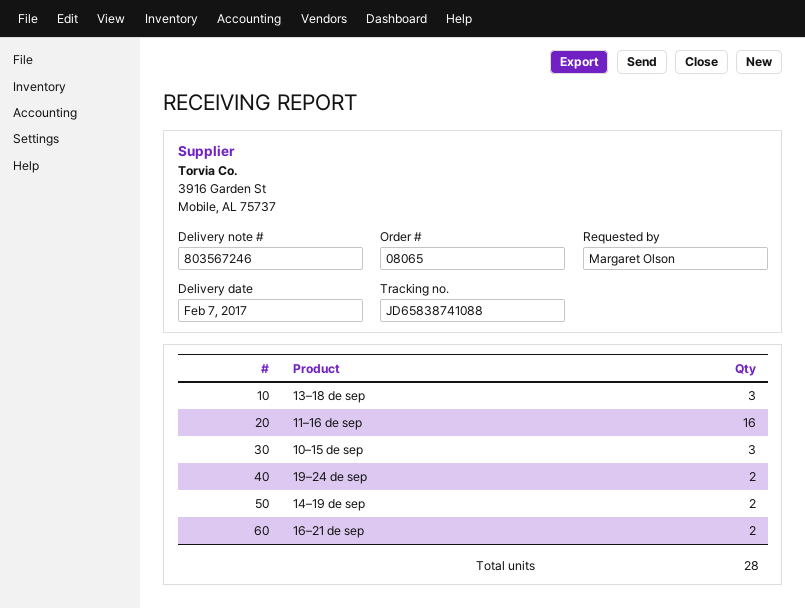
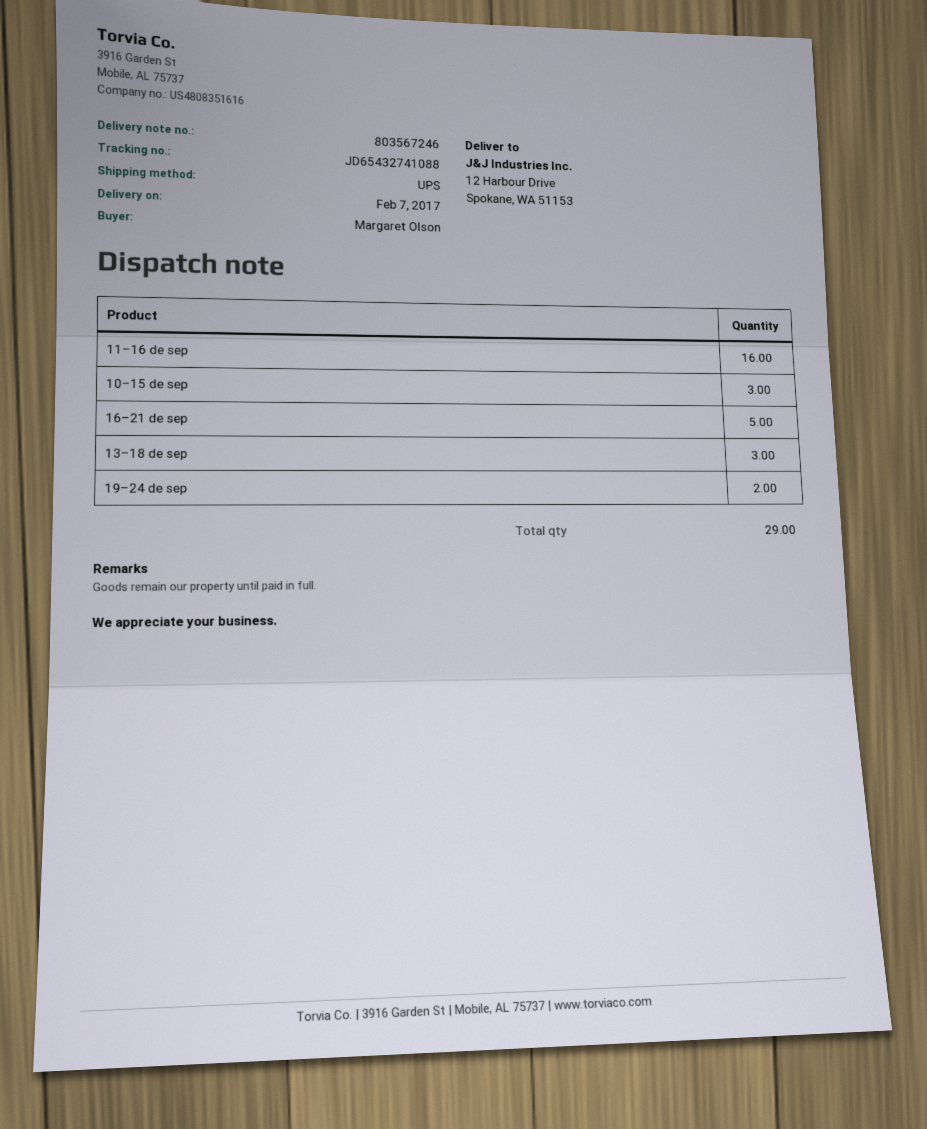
tracking number: JD65838741088 -> JD65432741088
14–19 de sep: 2 -> none
16–21 de sep: 2 -> 5
total quantity: 28 -> 29

